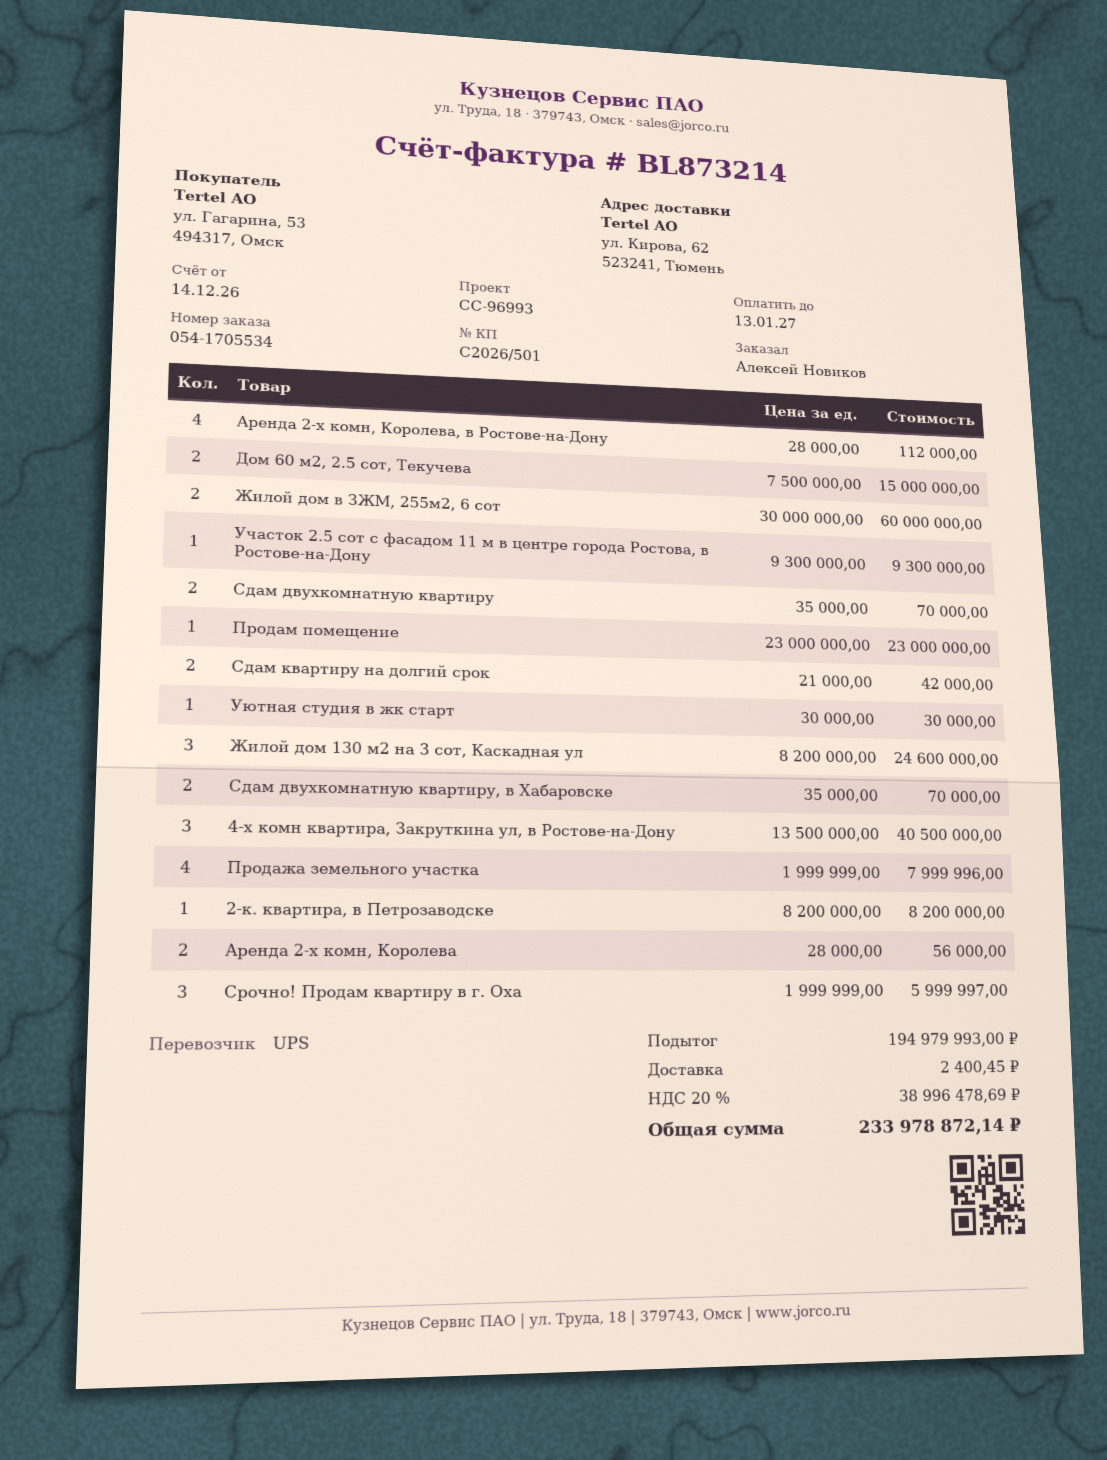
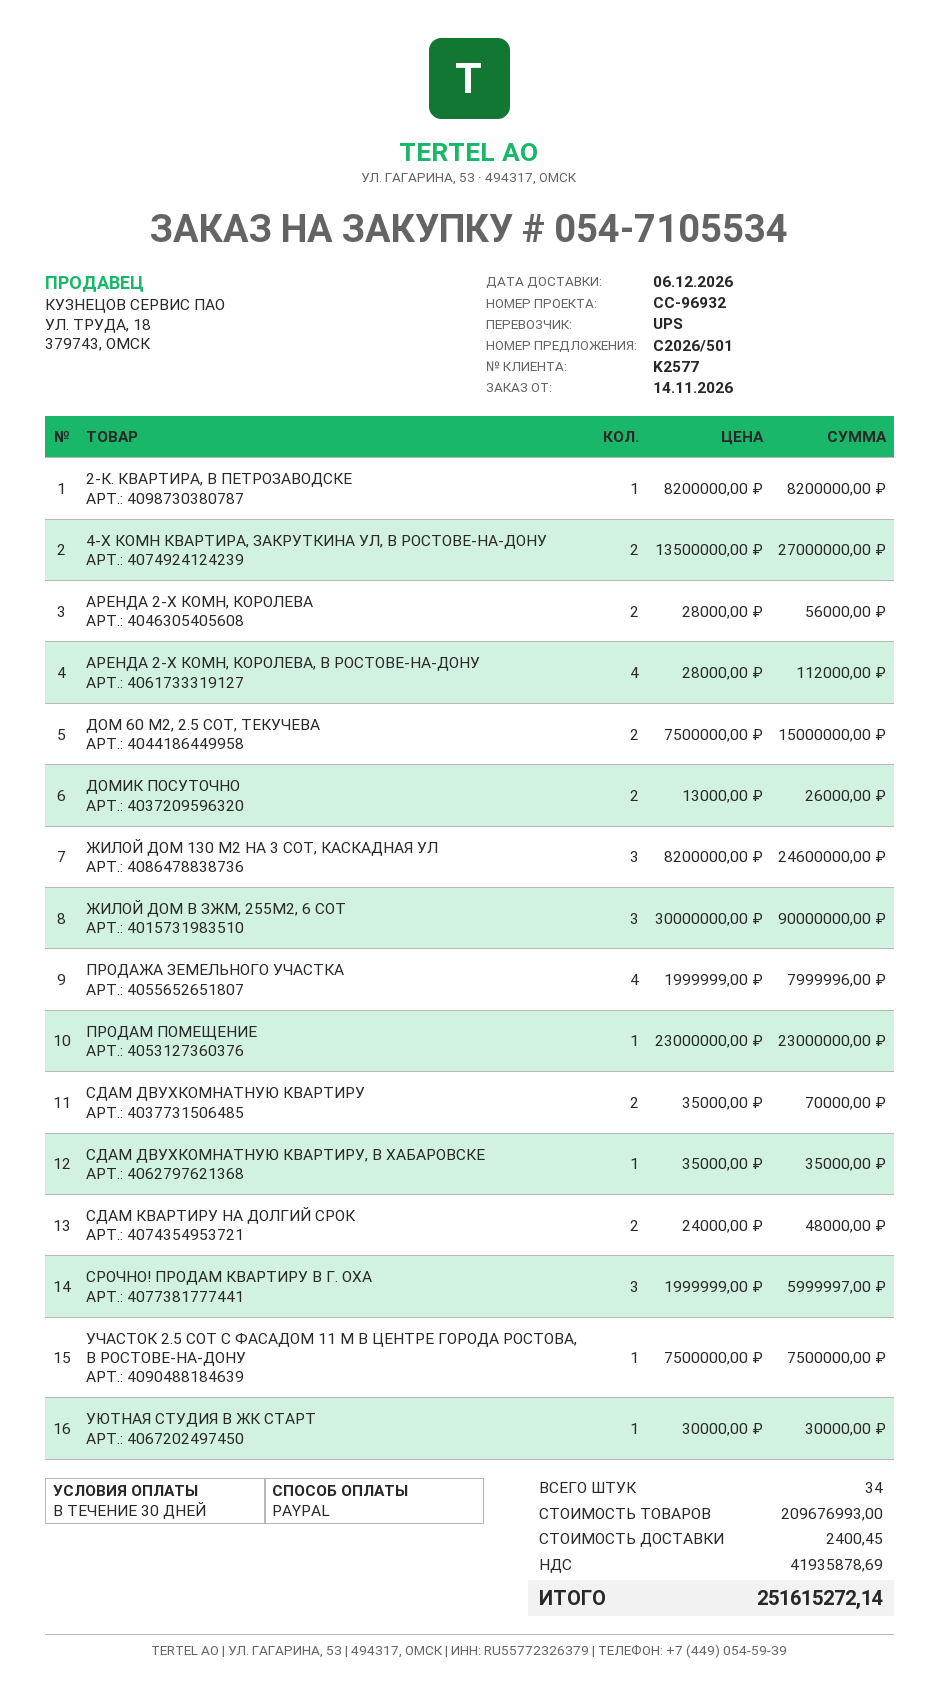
order number: 054-1705534 -> 054-7105534
reference: CC-96993 -> CC-96932
Жилой дом в ЗЖМ, 255м2, 6 сот: 2 x 30000000.00 = 60000000.00 -> 3 x 30000000.00 = 90000000.00
Участок 2.5 сот с фасадом 11 м в центре города Ростова, в Ростове-на-Дону: 1 x 9300000.00 = 9300000.00 -> 1 x 7500000.00 = 7500000.00
Сдам квартиру на долгий срок: 2 x 21000.00 = 42000.00 -> 2 x 24000.00 = 48000.00
Сдам двухкомнатную квартиру, в Хабаровске: 2 x 35000.00 = 70000.00 -> 1 x 35000.00 = 35000.00
4-х комн квартира, Закруткина ул, в Ростове-на-Дону: 3 x 13500000.00 = 40500000.00 -> 2 x 13500000.00 = 27000000.00
ДОМИК ПОСУТОЧНО: none -> 2 x 13000.00 = 26000.00
subtotal: 194979993.00 -> 209676993.00
tax: 38996478.69 -> 41935878.69
total: 233978872.14 -> 251615272.14

